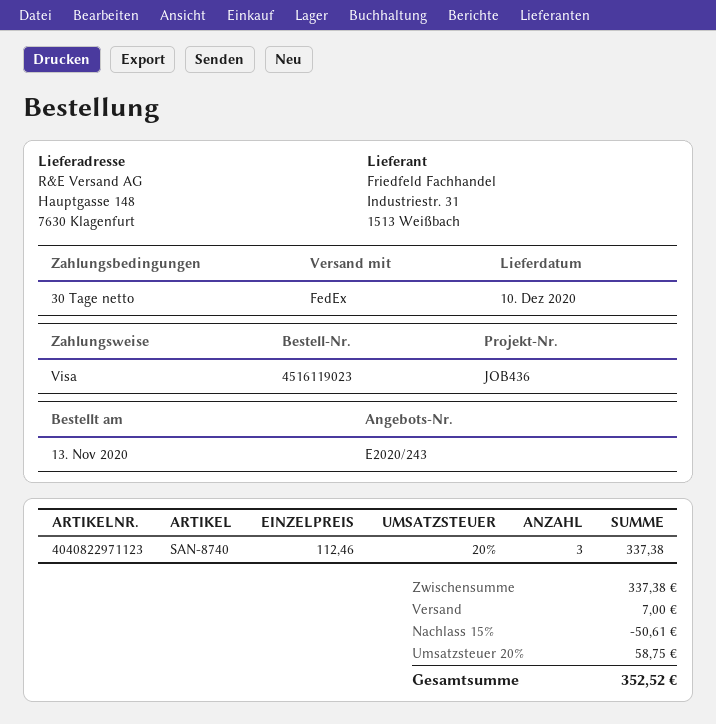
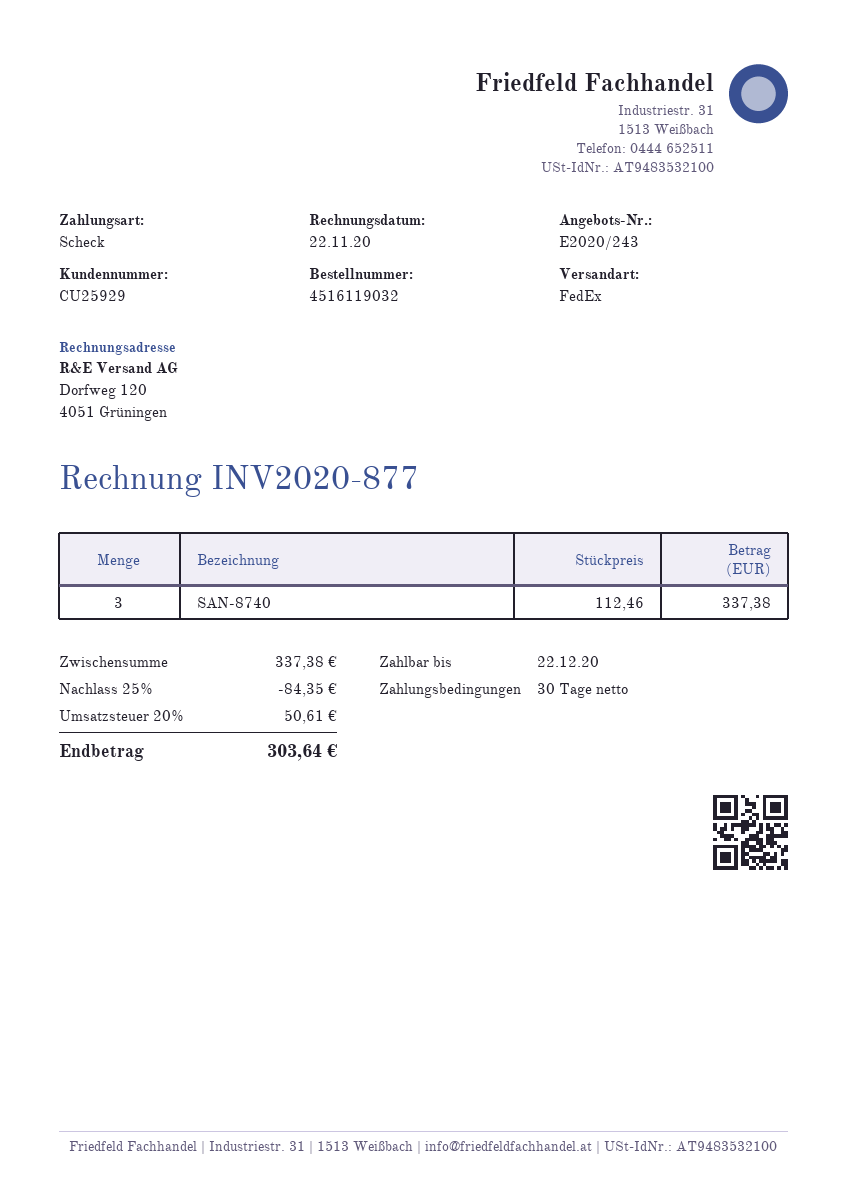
order number: 4516119023 -> 4516119032
payment method: Visa -> cheque
discount: 15% = 50.61 -> 25% = 84.35
shipping: 7.00 -> none
tax: 20% = 58.75 -> 20% = 50.61
total: 352.52 -> 303.64

